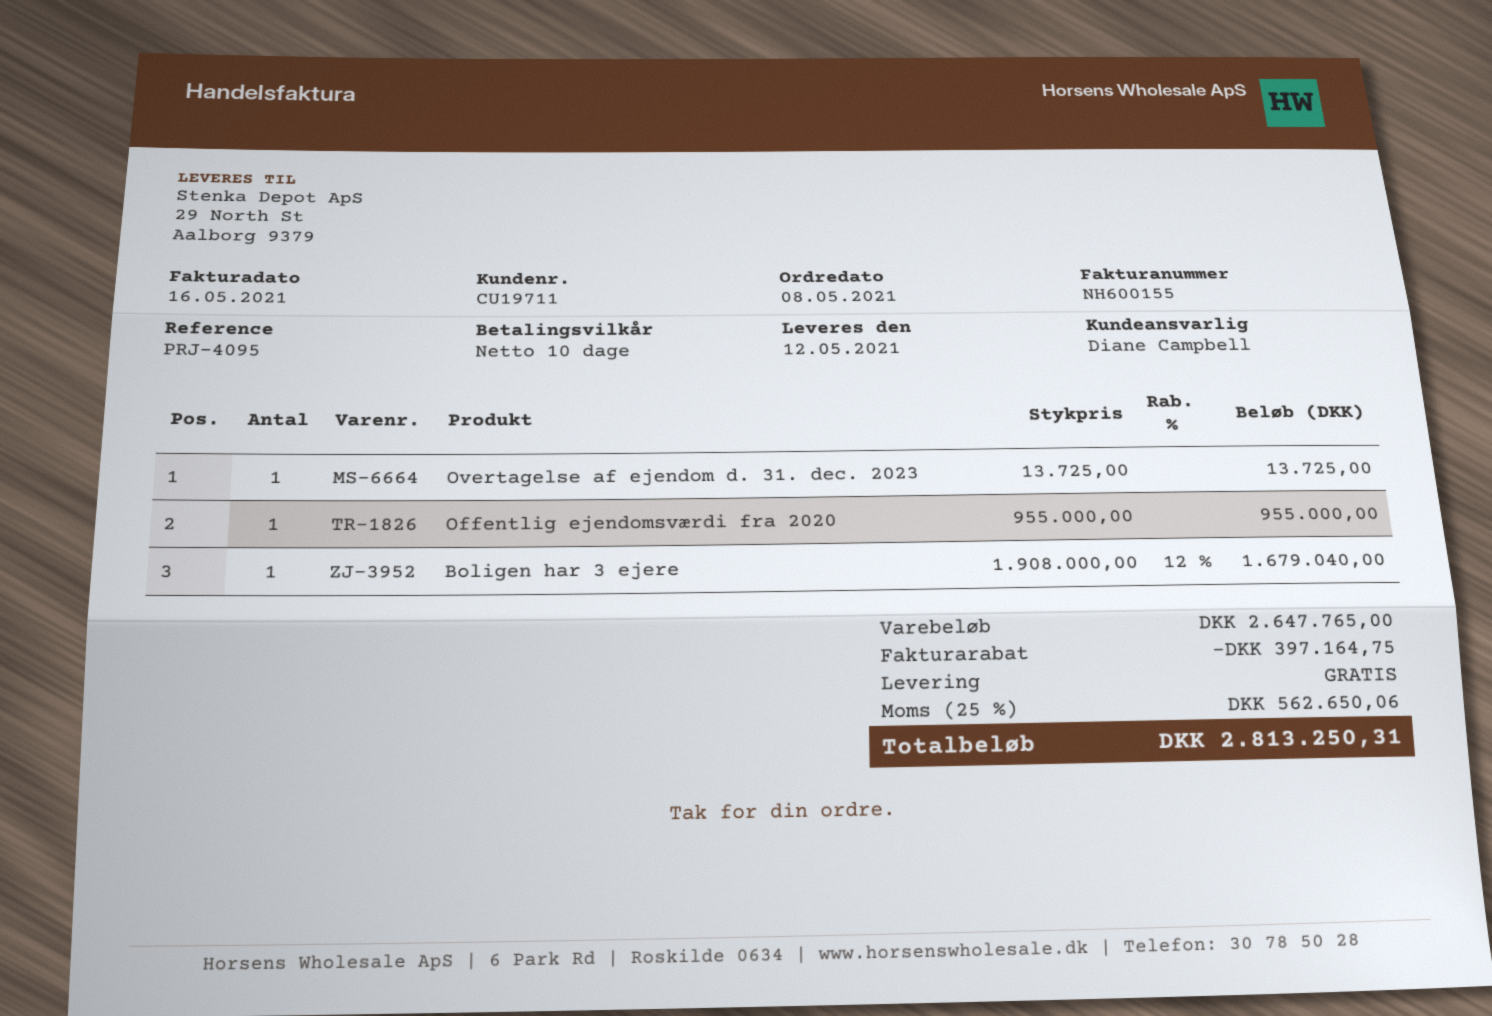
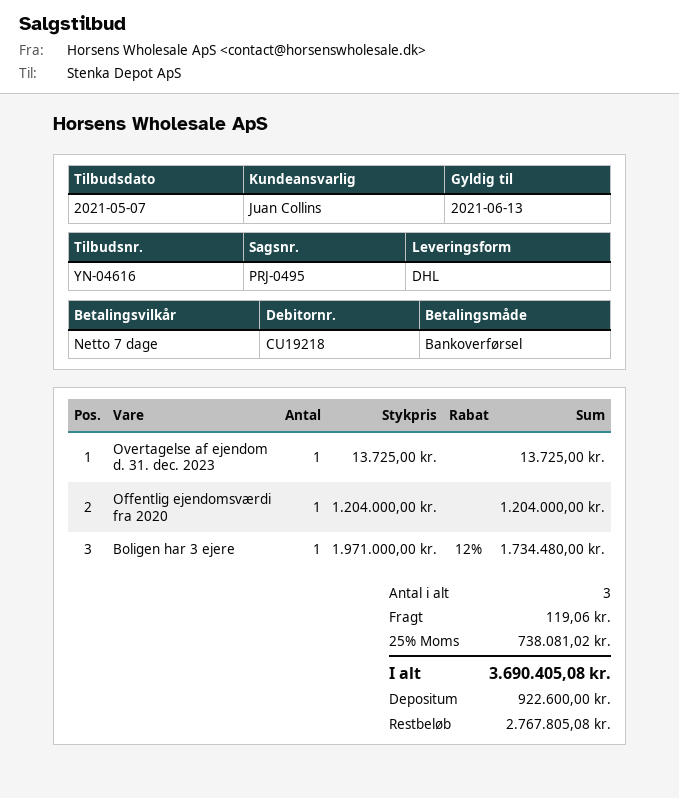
payment terms: 10 days -> 7 days
customer number: CU19711 -> CU19218
reference: PRJ-4095 -> PRJ-0495
sales rep: Diane Campbell -> Juan Collins
Offentlig ejendomsværdi fra 2020: 1 x 955000.00 = 955000.00 -> 1 x 1204000.00 = 1204000.00
Boligen har 3 ejere: 1 x 1908000.00 - 12% = 1679040.00 -> 1 x 1971000.00 - 12% = 1734480.00
discount: 397164.75 -> none
shipping: 0.00 -> 119.06
tax: 25% = 562650.06 -> 25% = 738081.02
total: 2813250.31 -> 3690405.08

